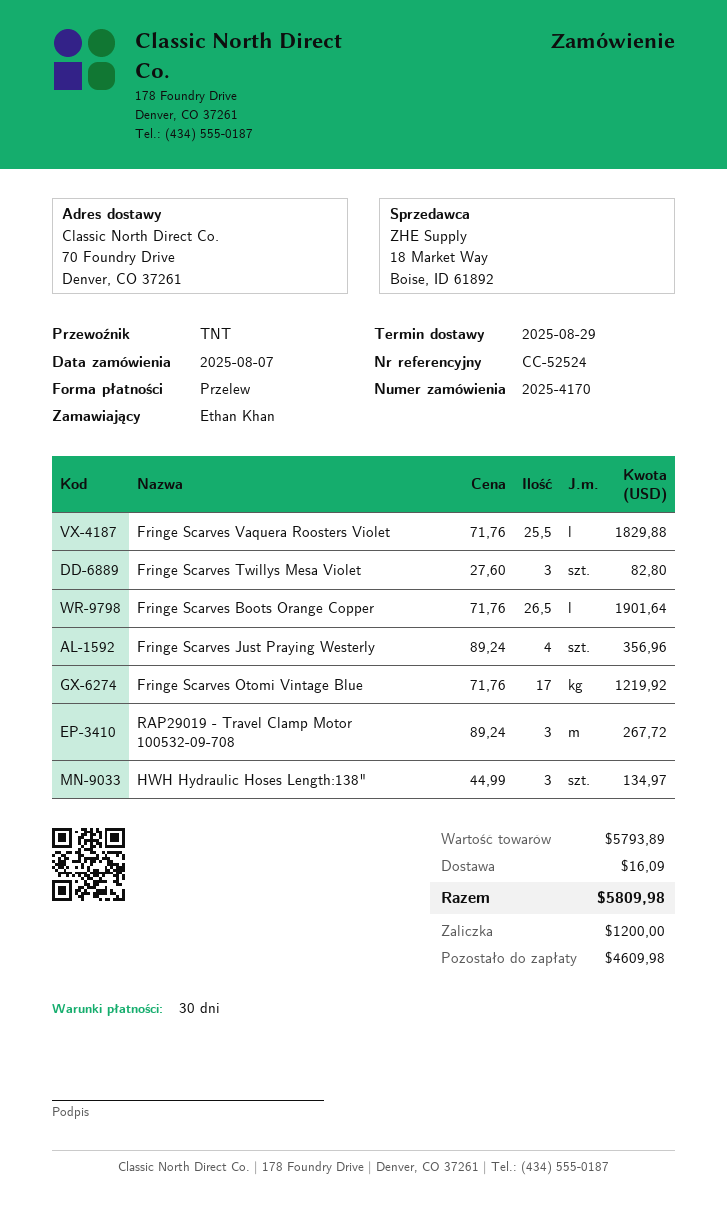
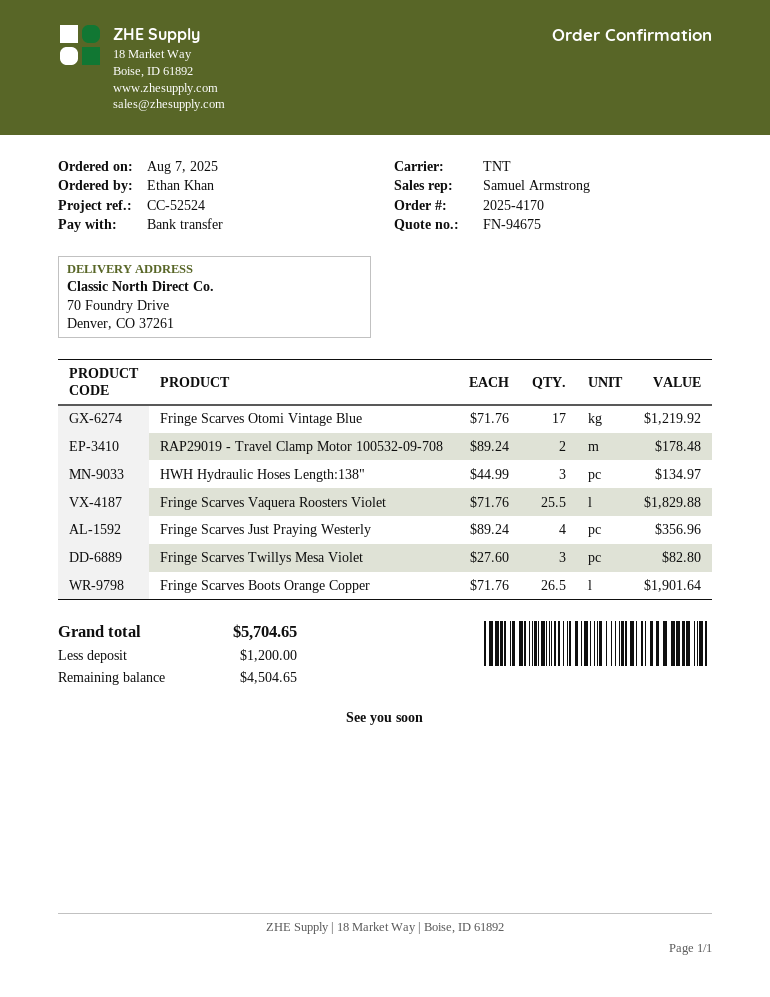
RAP29019 - Travel Clamp Motor 100532-09-708: 3 x 89.24 = 267.72 -> 2 x 89.24 = 178.48
shipping: 16.09 -> none
total: 5809.98 -> 5704.65
balance: 4609.98 -> 4504.65

